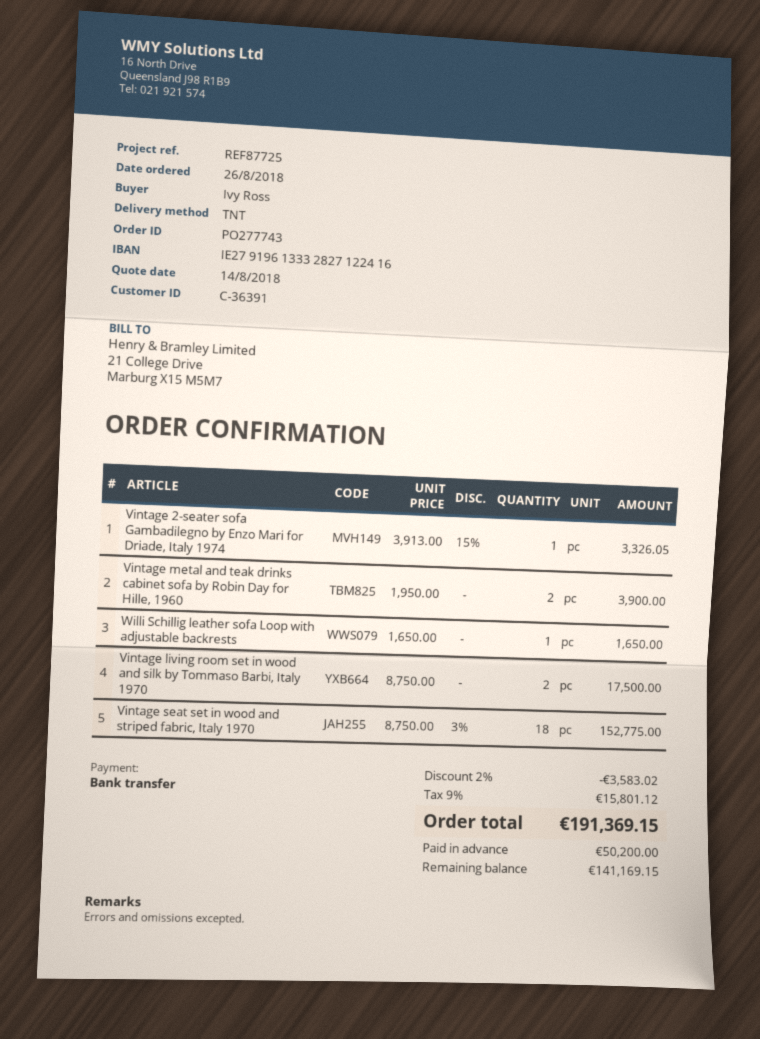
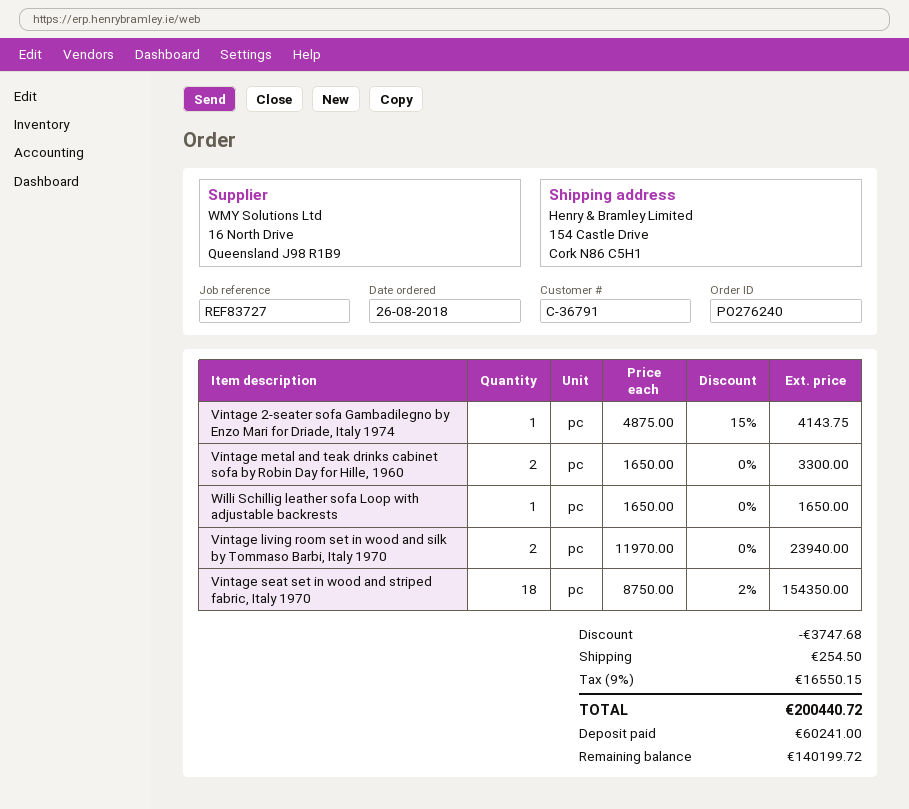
order number: PO277743 -> PO276240
customer number: C-36391 -> C-36791
reference: REF87725 -> REF83727
Vintage 2-seater sofa Gambadilegno by Enzo Mari for Driade, Italy 1974: 1 x 3913.00 - 15% = 3326.05 -> 1 x 4875.00 - 15% = 4143.75
Vintage metal and teak drinks cabinet sofa by Robin Day for Hille, 1960: 2 x 1950.00 = 3900.00 -> 2 x 1650.00 = 3300.00
Vintage living room set in wood and silk by Tommaso Barbi, Italy 1970: 2 x 8750.00 = 17500.00 -> 2 x 11970.00 = 23940.00
Vintage seat set in wood and striped fabric, Italy 1970: 18 x 8750.00 - 3% = 152775.00 -> 18 x 8750.00 - 2% = 154350.00
discount: 3583.02 -> 3747.68
shipping: none -> 254.50
tax: 9% = 15801.12 -> 9% = 16550.15
total: 191369.15 -> 200440.72
deposit: 50200.00 -> 60241.00
balance: 141169.15 -> 140199.72

